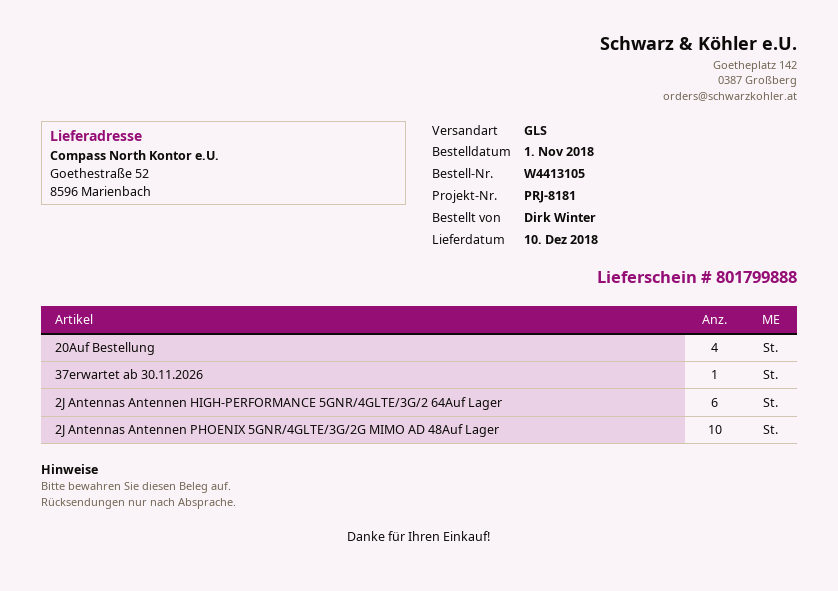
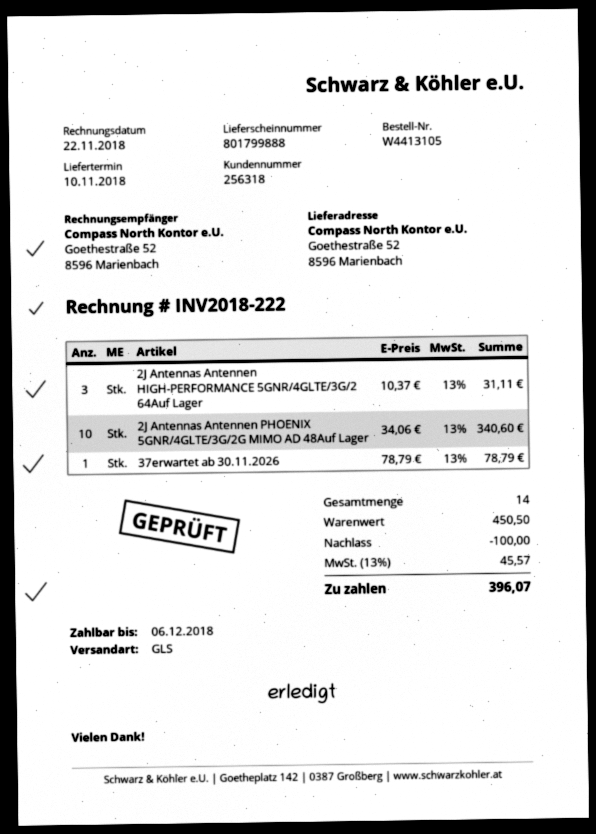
delivery date: 2018-12-10 -> 2018-11-10
20Auf Bestellung: 4 -> none
2J Antennas Antennen HIGH-PERFORMANCE 5GNR/4GLTE/3G/2 64Auf Lager: 6 -> 3

